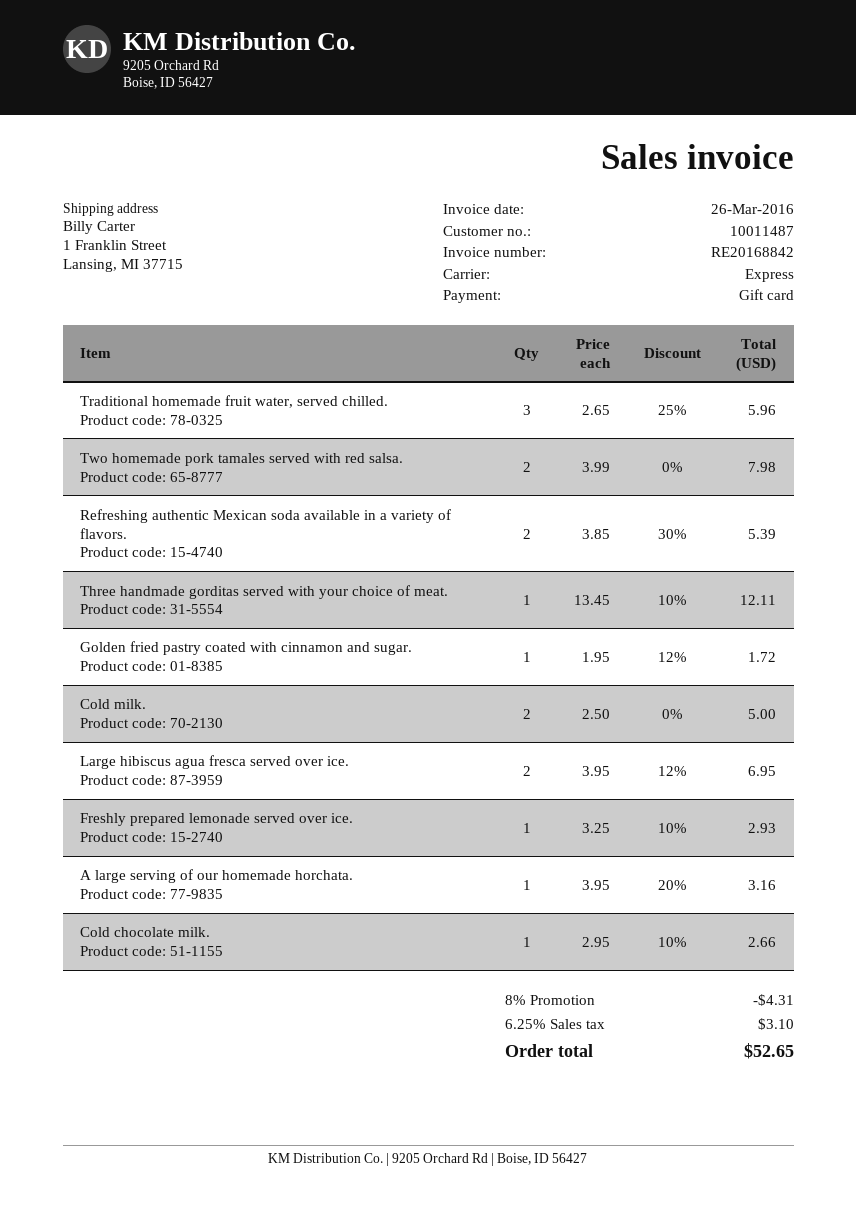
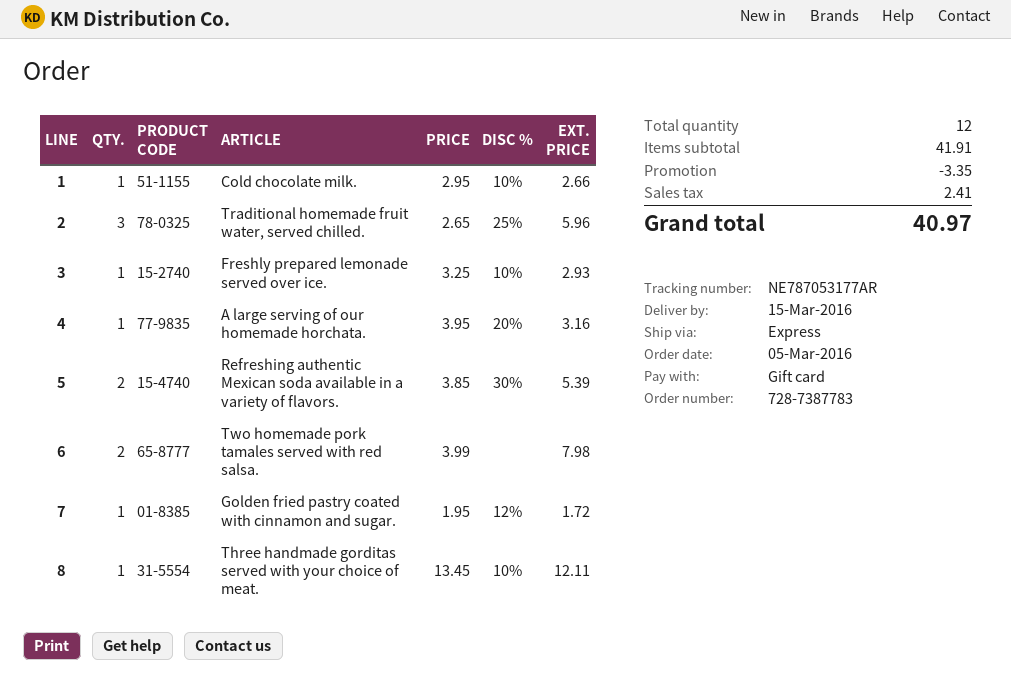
Cold milk.: 2 x 2.50 = 5.00 -> none
Large hibiscus agua fresca served over ice.: 2 x 3.95 - 12% = 6.95 -> none
discount: 4.31 -> 3.35
tax: 3.10 -> 2.41
total: 52.65 -> 40.97

